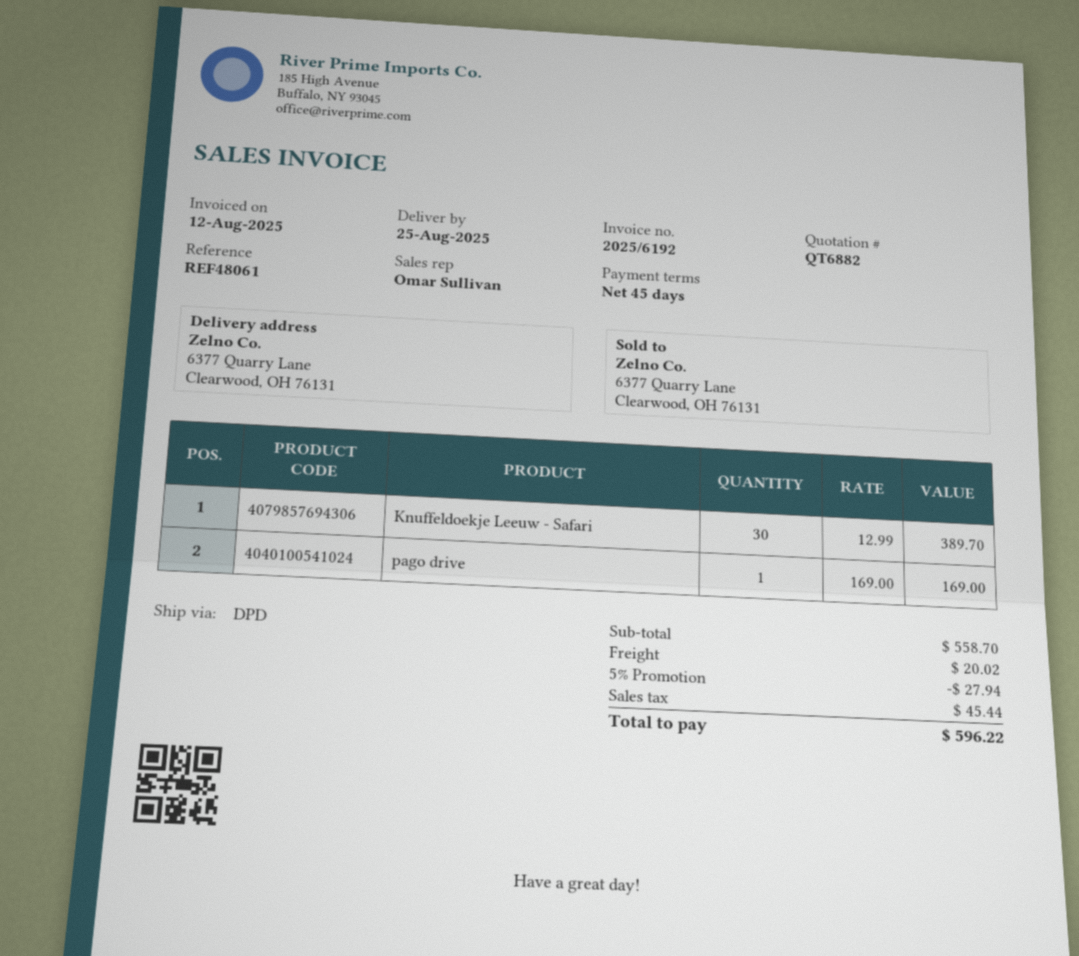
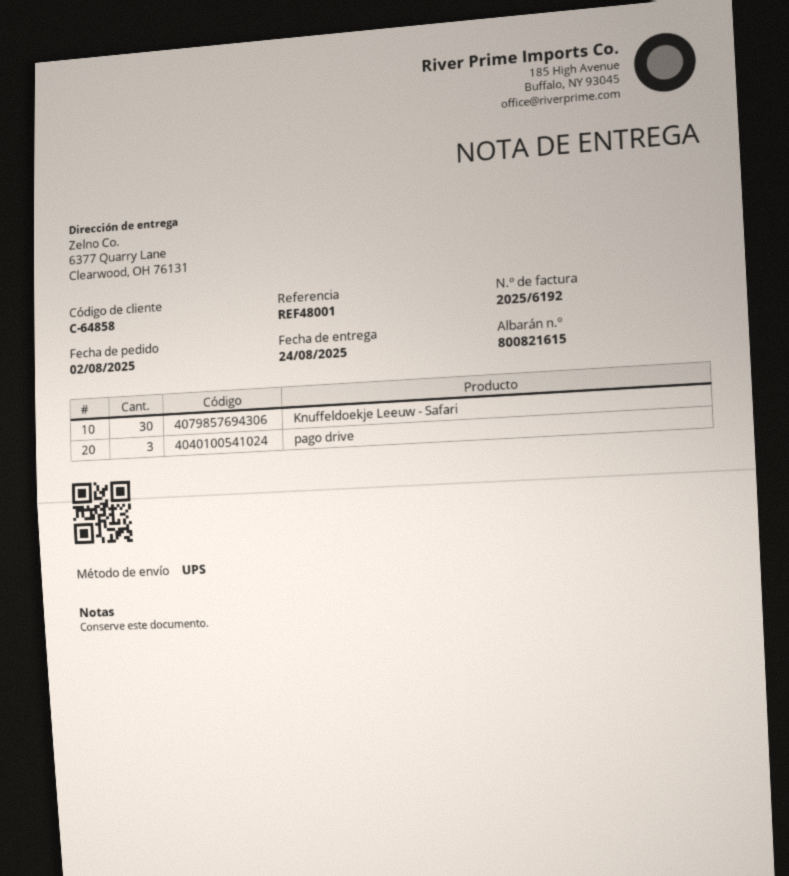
delivery date: 2025-08-25 -> 2025-08-24
reference: REF48061 -> REF48001
shipping method: DPD -> UPS
pago drive: 1 -> 3

